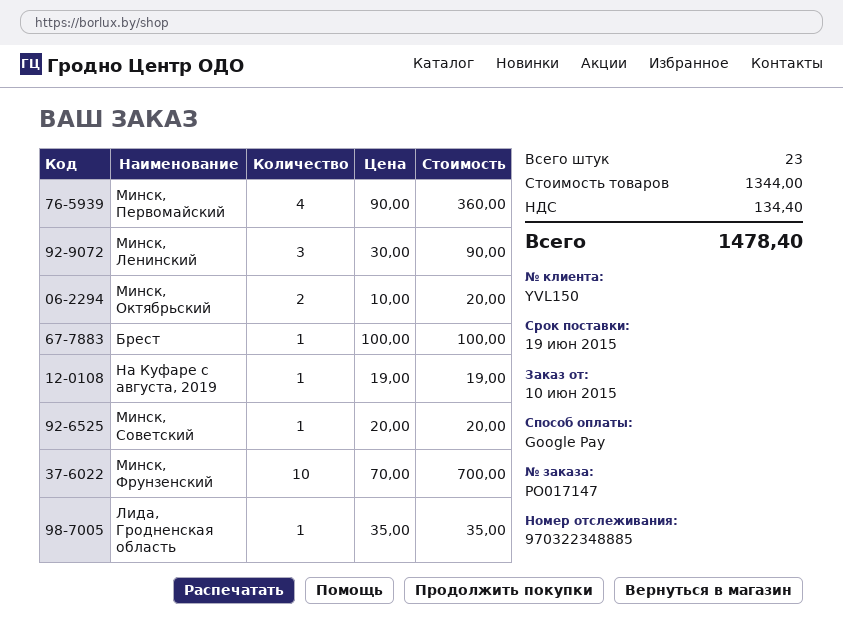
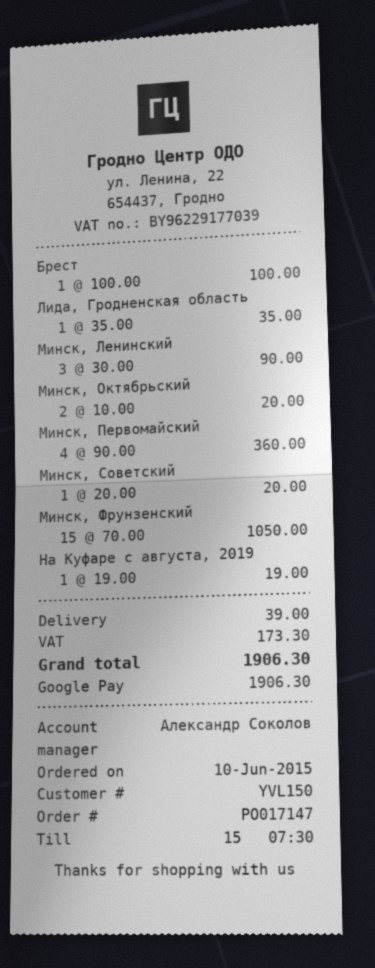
Минск, Фрунзенский: 10 x 70.00 = 700.00 -> 15 x 70.00 = 1050.00
shipping: none -> 39.00
tax: 134.40 -> 173.30
total: 1478.40 -> 1906.30

